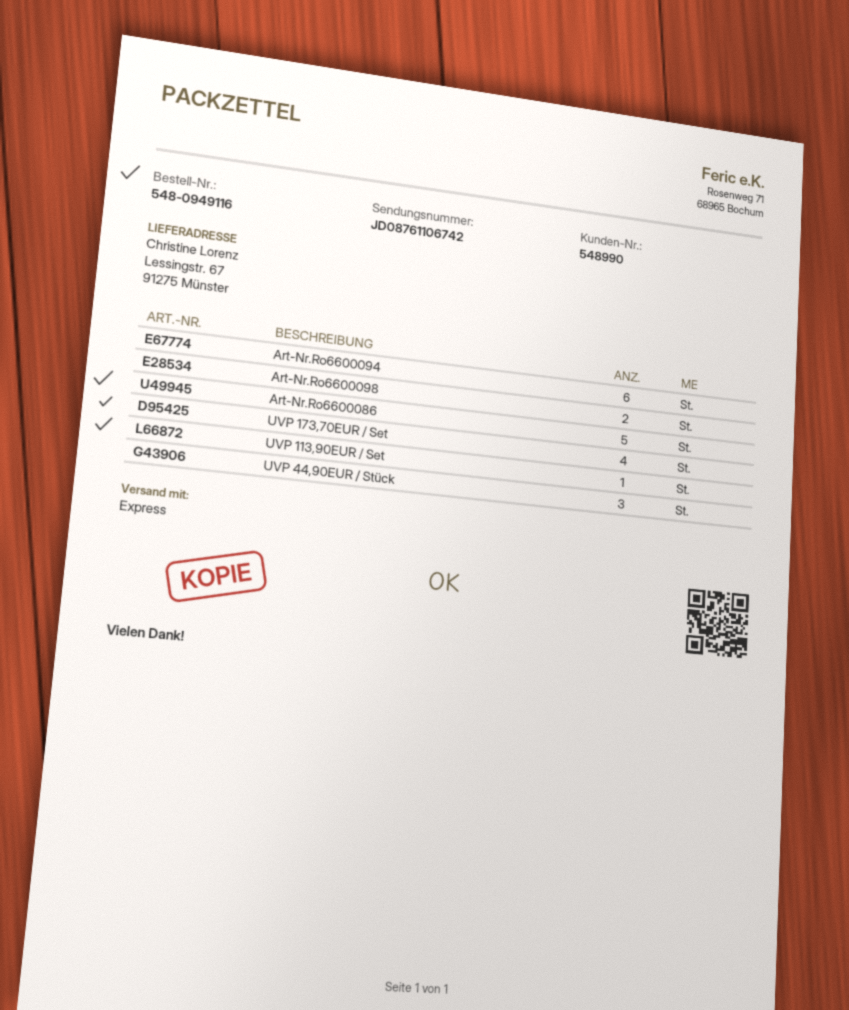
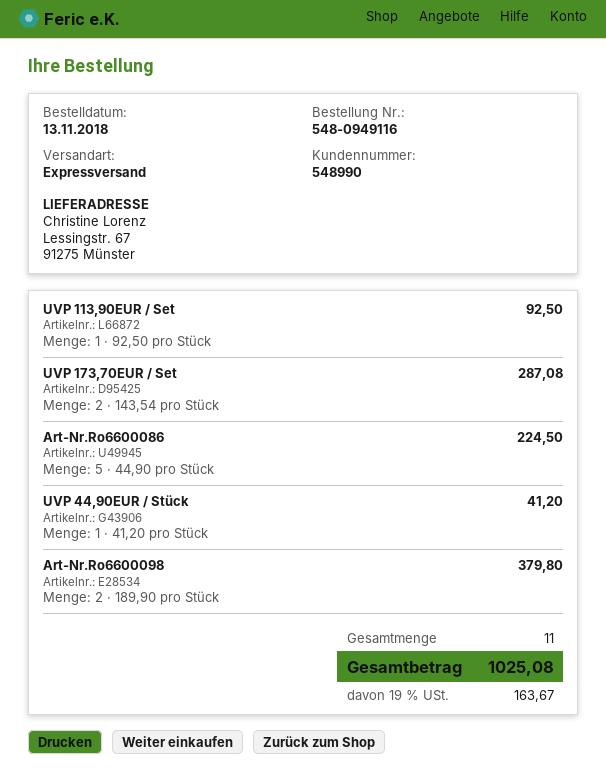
Art-Nr.Ro6600094: 6 -> none
UVP 173,70EUR / Set: 4 -> 2
UVP 44,90EUR / Stück: 3 -> 1

